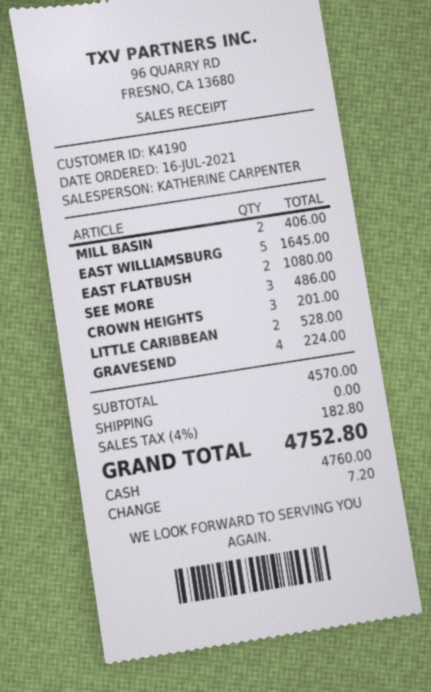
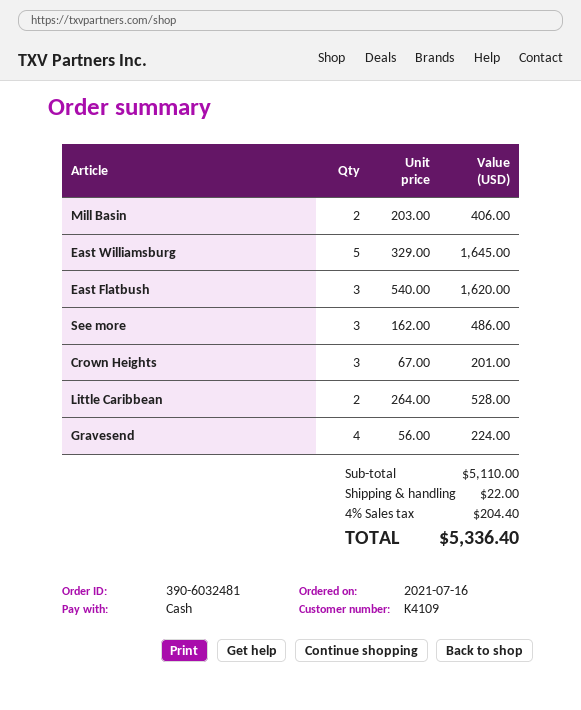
customer number: K4190 -> K4109
EAST FLATBUSH: 2 for 1080.00 -> 3 for 1620.00
subtotal: 4570.00 -> 5110.00
shipping: 0.00 -> 22.00
tax: 4% = 182.80 -> 4% = 204.40
total: 4752.80 -> 5336.40

